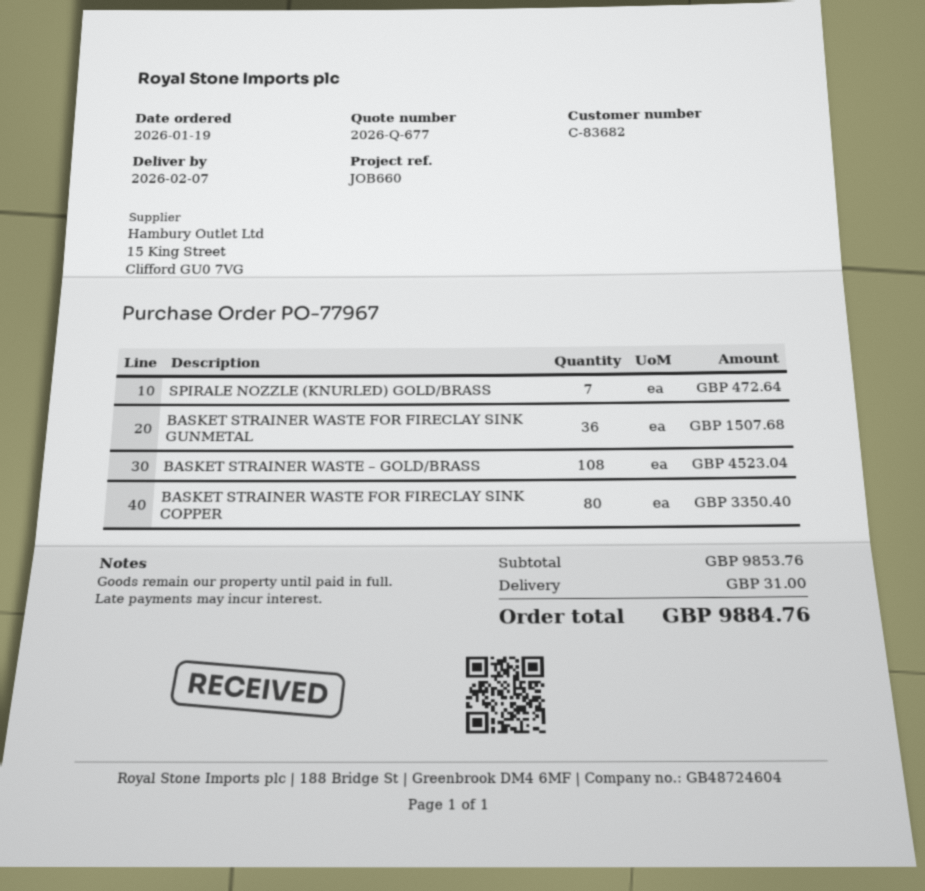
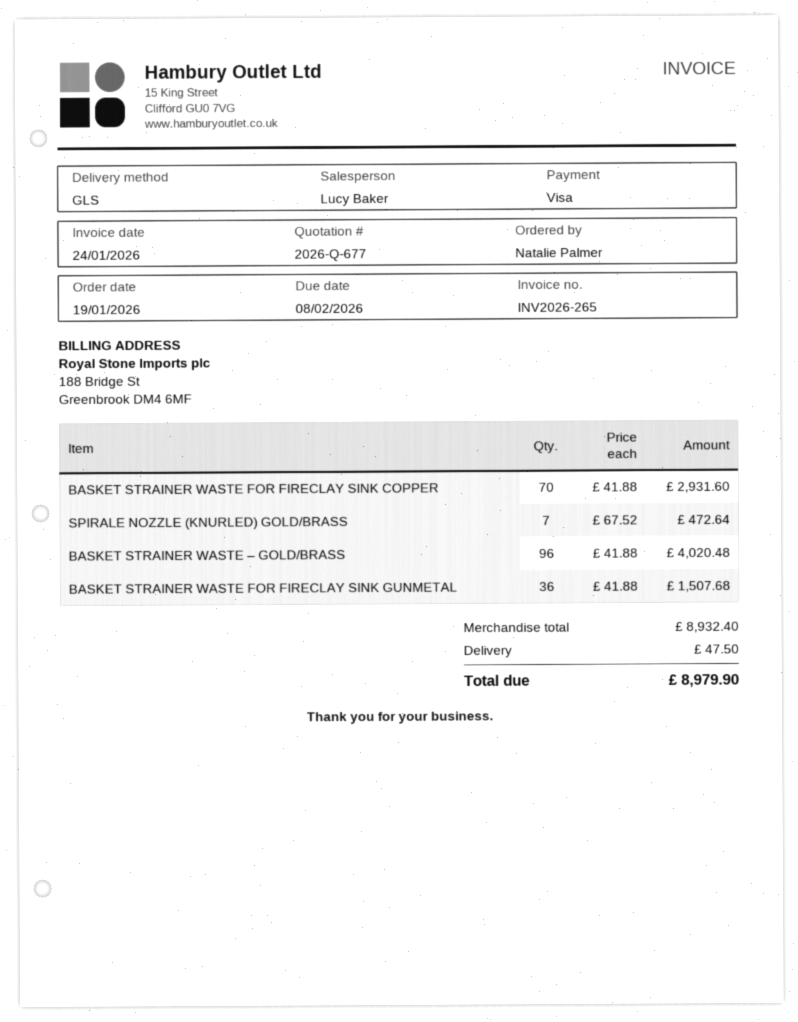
BASKET STRAINER WASTE – GOLD/BRASS: 108 for 4523.04 -> 96 for 4020.48
BASKET STRAINER WASTE FOR FIRECLAY SINK COPPER: 80 for 3350.40 -> 70 for 2931.60
subtotal: 9853.76 -> 8932.40
shipping: 31.00 -> 47.50
total: 9884.76 -> 8979.90

